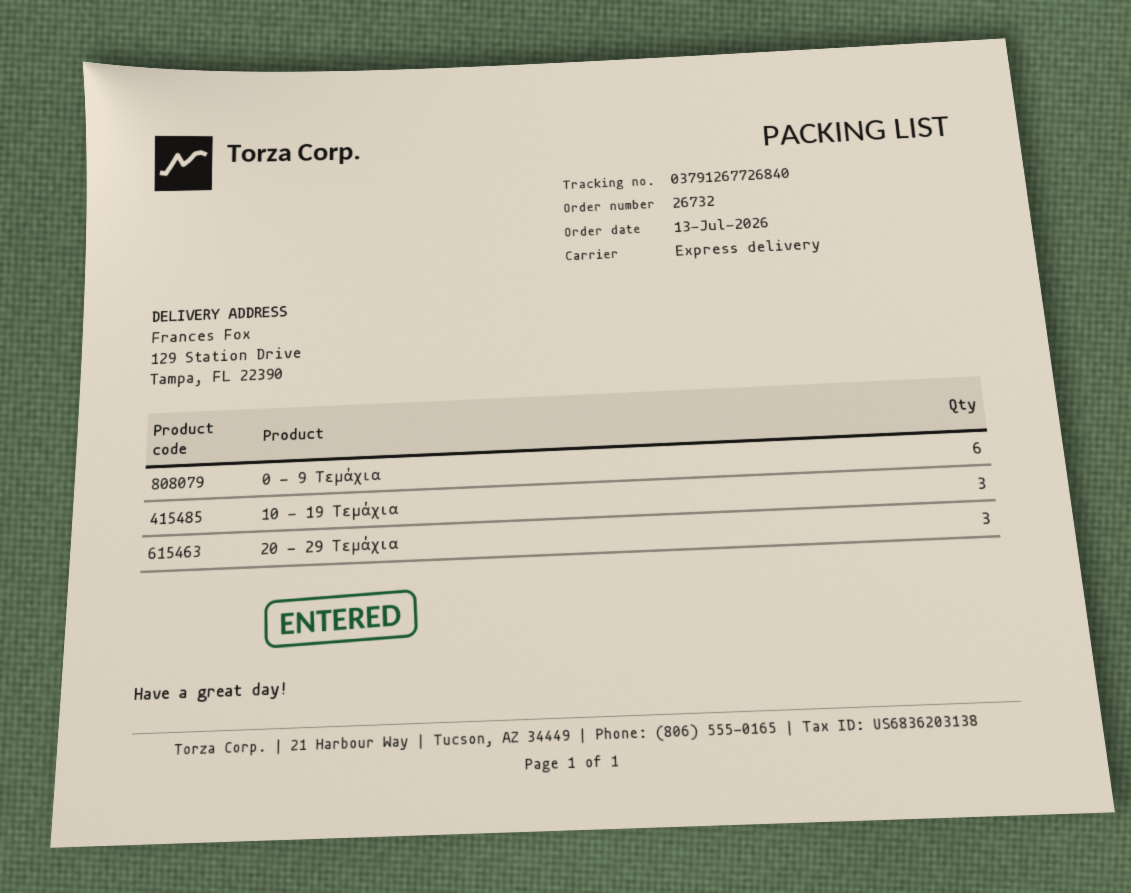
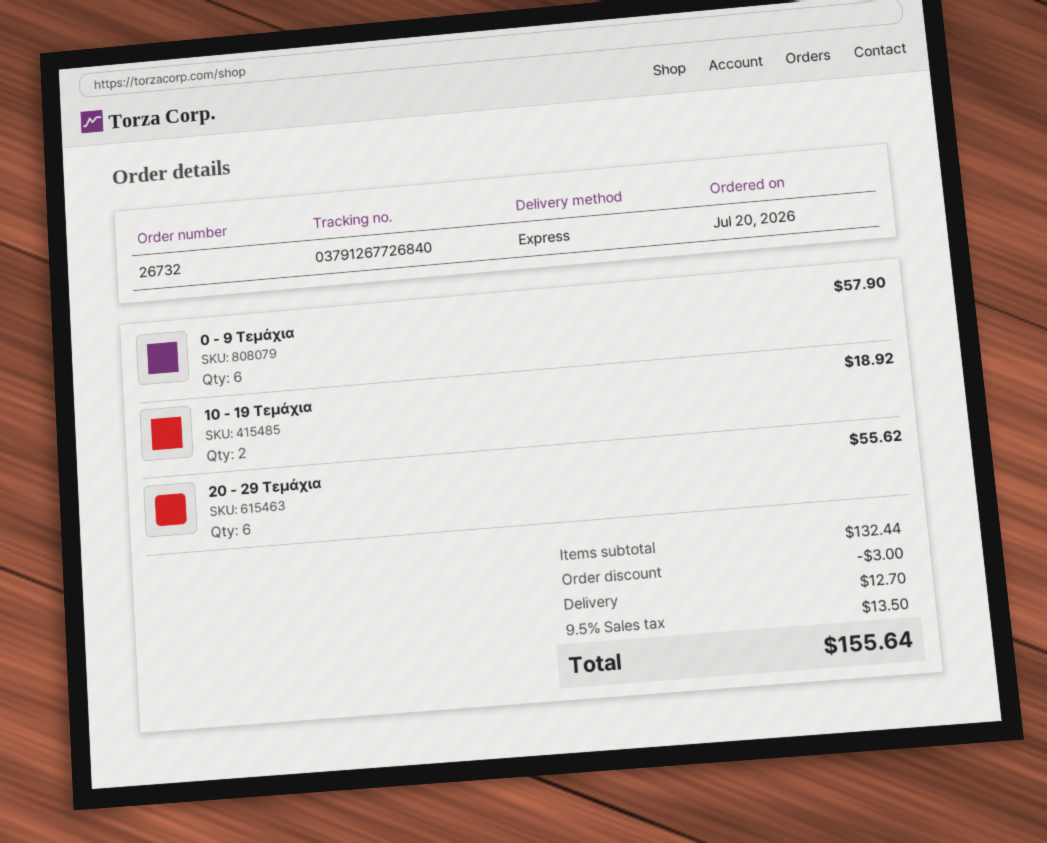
order date: 2026-07-13 -> 2026-07-20
10 - 19 Τεμάχια: 3 -> 2
20 - 29 Τεμάχια: 3 -> 6

